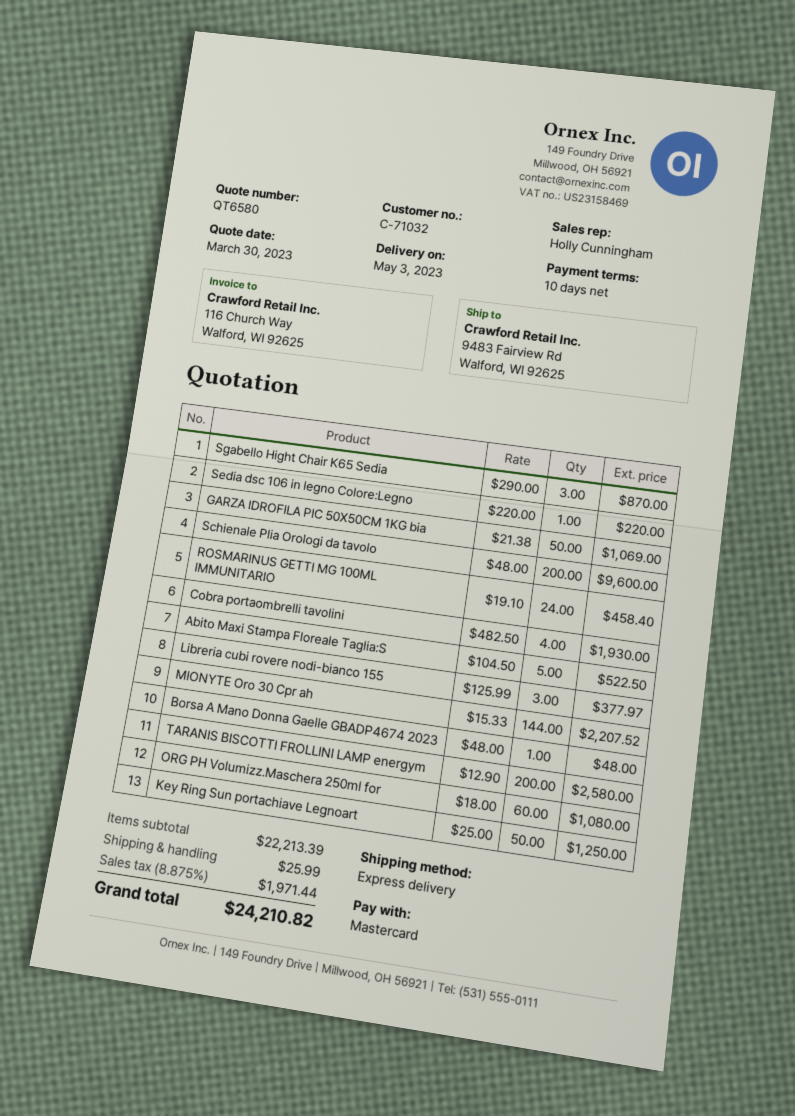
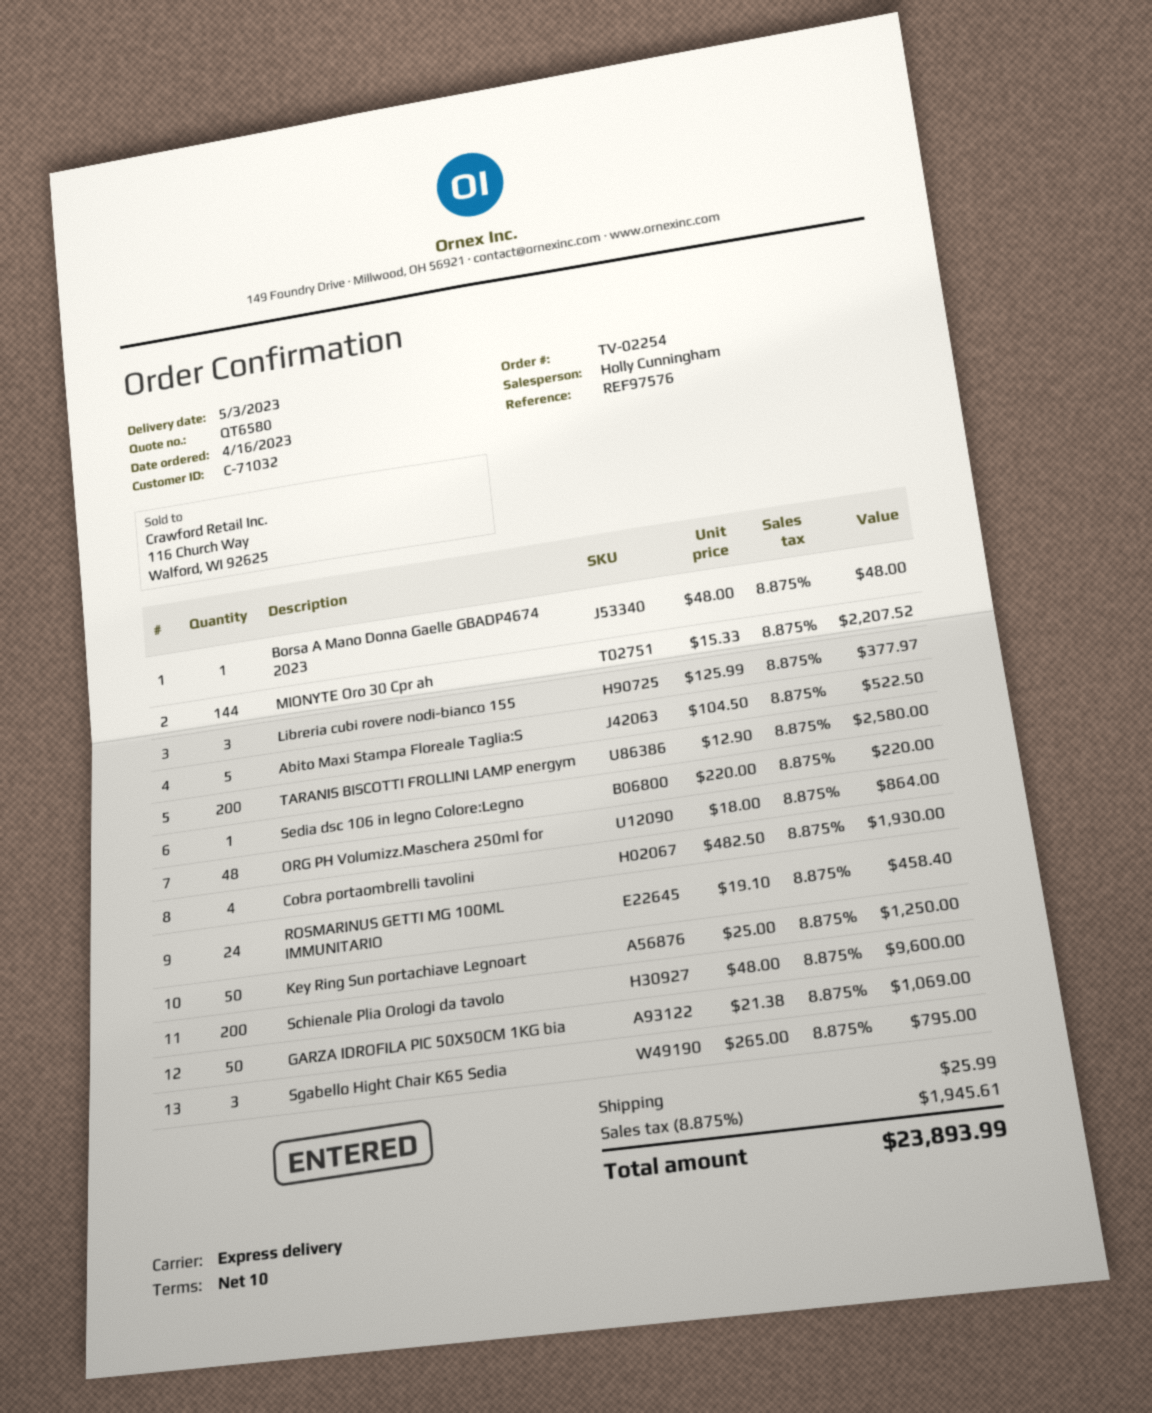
Sgabello Hight Chair K65 Sedia: 3 x 290.00 = 870.00 -> 3 x 265.00 = 795.00
ORG PH Volumizz.Maschera 250ml for: 60 x 18.00 = 1080.00 -> 48 x 18.00 = 864.00
tax: 8.875% = 1971.44 -> 8.875% = 1945.61
total: 24210.82 -> 23893.99

